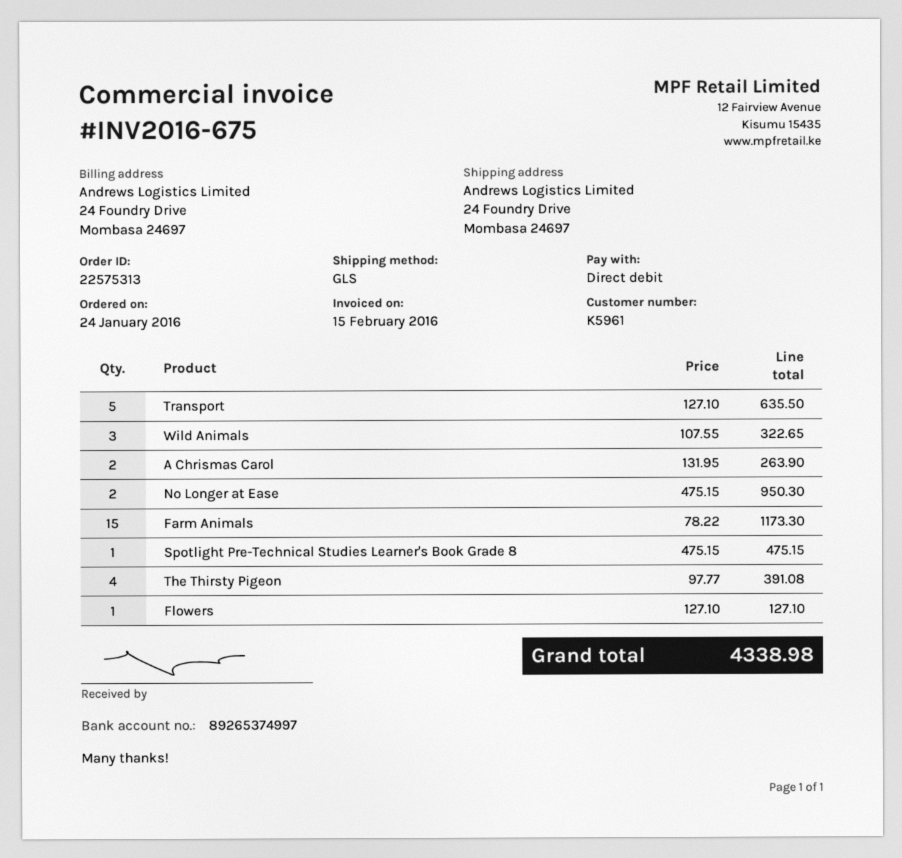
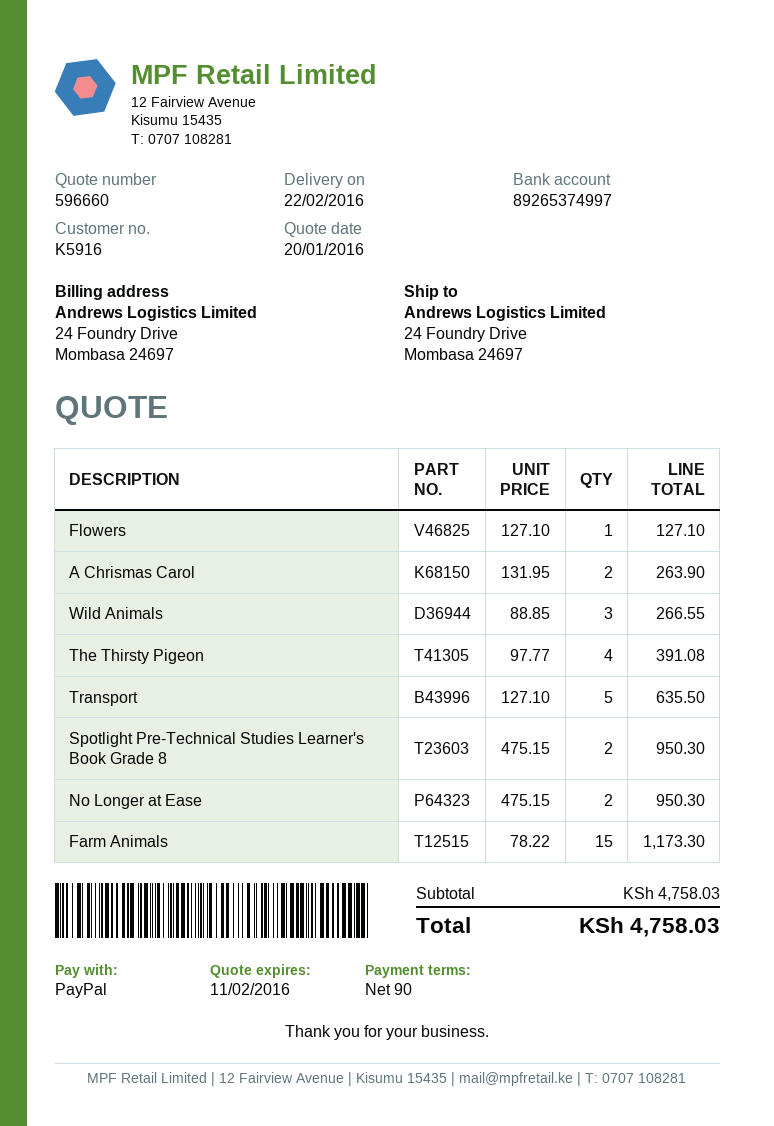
customer number: K5961 -> K5916
payment method: direct debit -> PayPal
Wild Animals: 3 x 107.55 = 322.65 -> 3 x 88.85 = 266.55
Spotlight Pre-Technical Studies Learner's Book Grade 8: 1 x 475.15 = 475.15 -> 2 x 475.15 = 950.30
total: 4338.98 -> 4758.03

